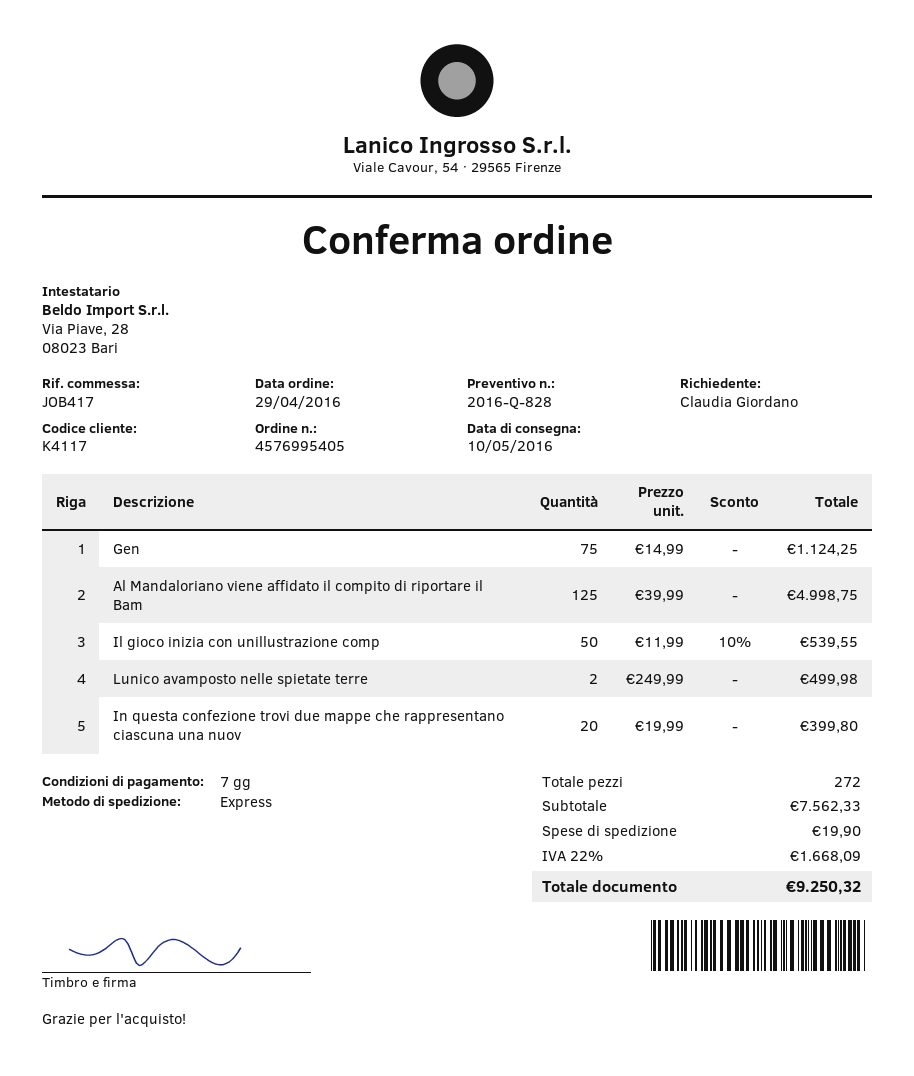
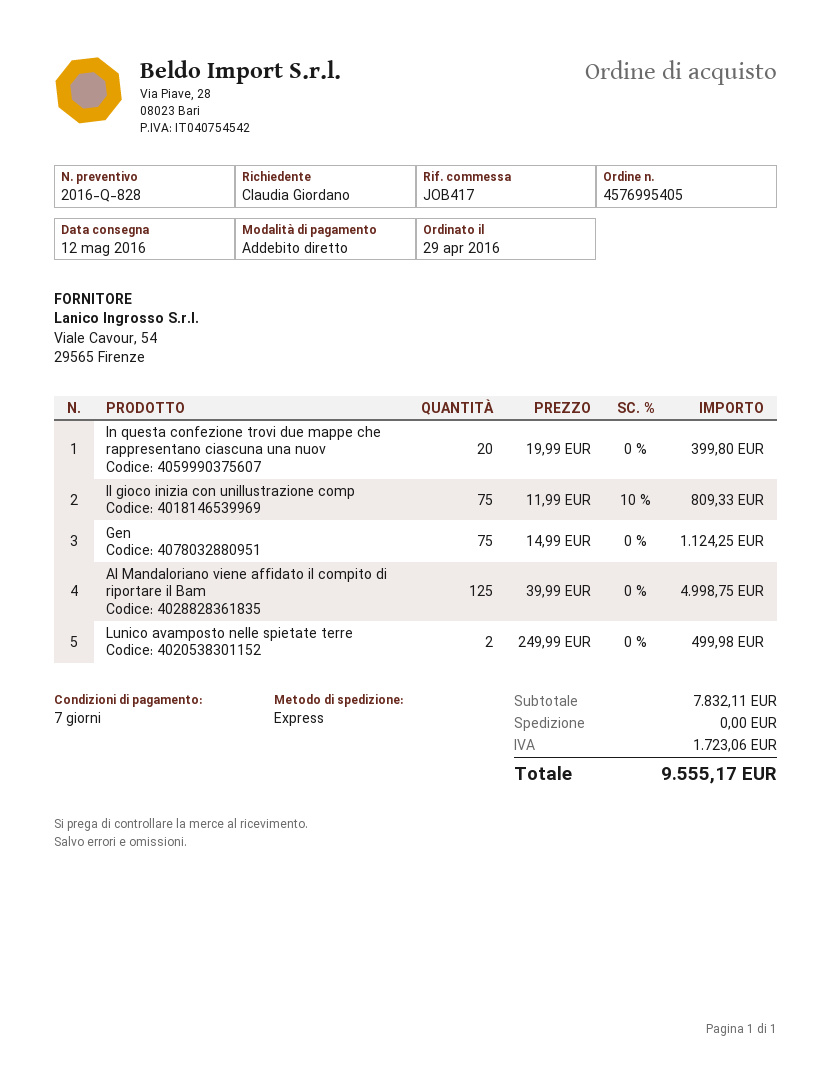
delivery date: 2016-05-10 -> 2016-05-12
Il gioco inizia con unillustrazione comp: 50 x 11.99 - 10% = 539.55 -> 75 x 11.99 - 10% = 809.33
subtotal: 7562.33 -> 7832.11
shipping: 19.90 -> 0.00
tax: 1668.09 -> 1723.06
total: 9250.32 -> 9555.17

